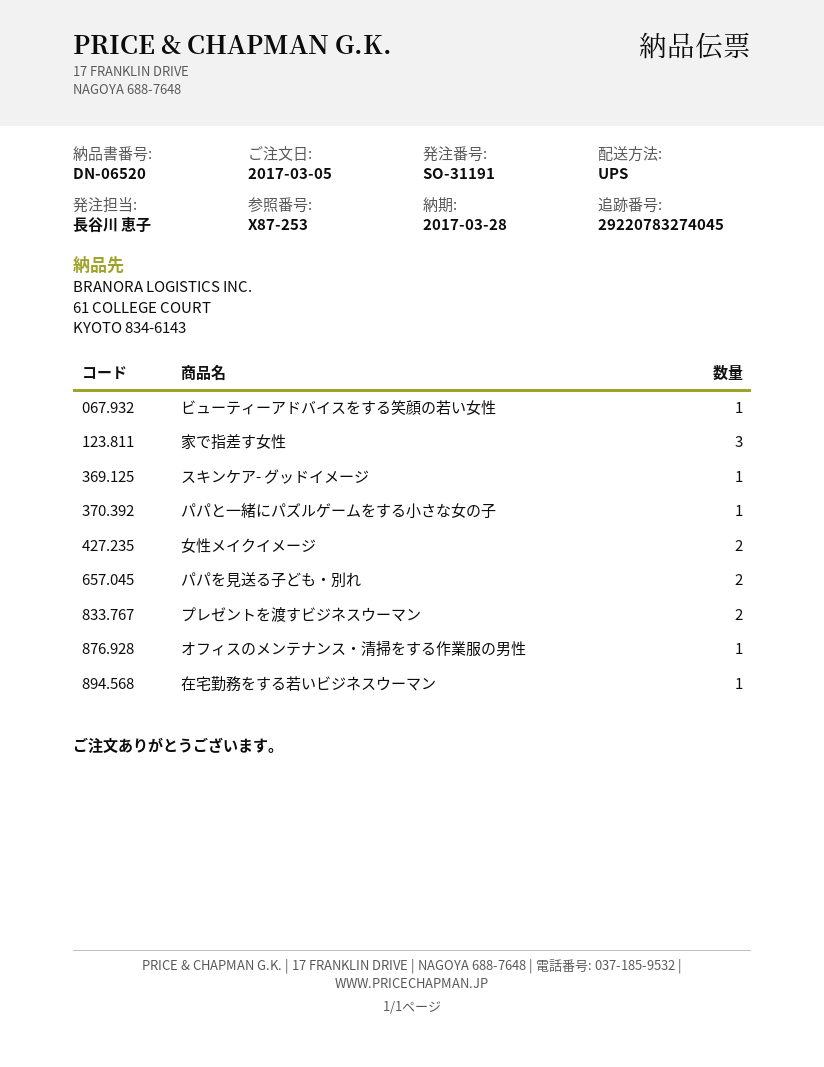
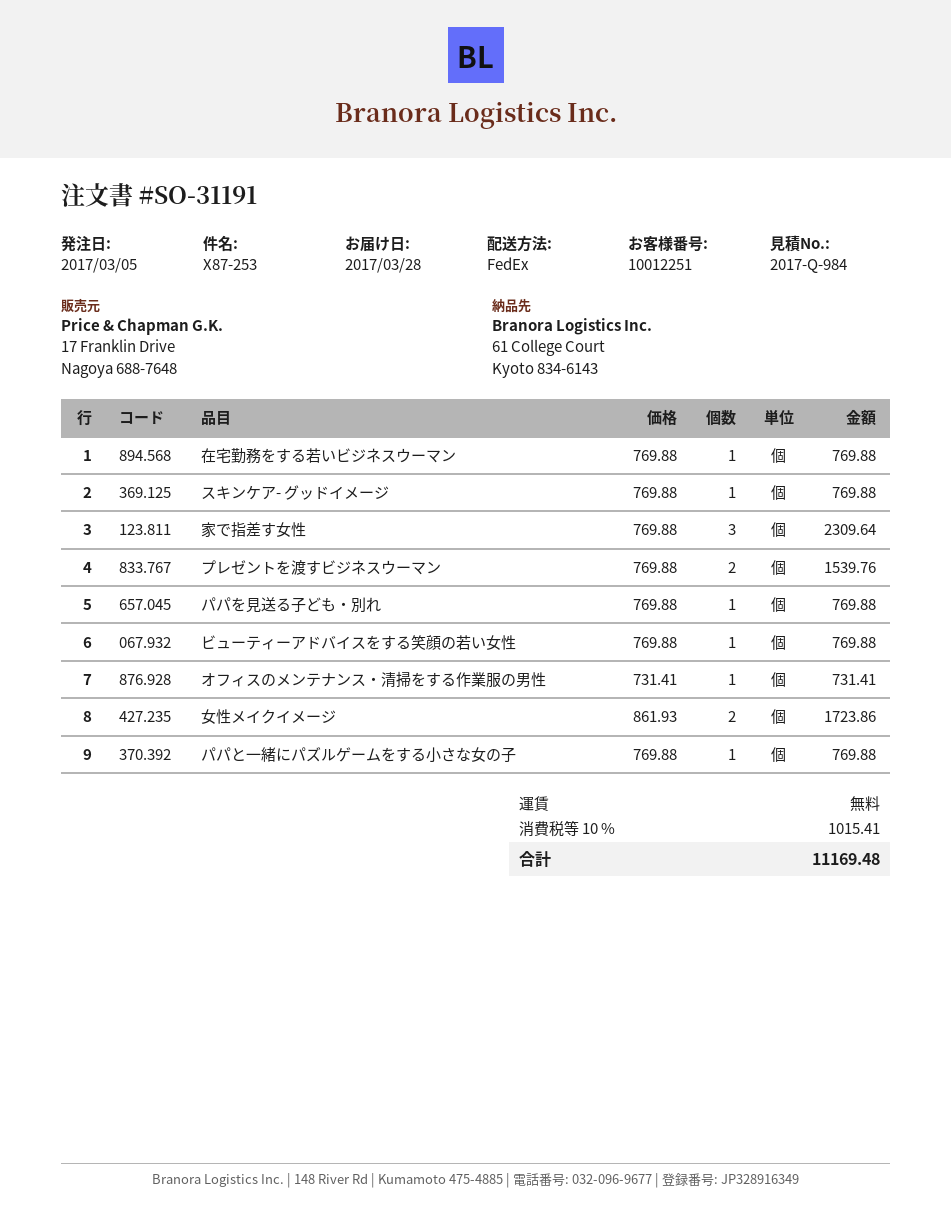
shipping method: UPS -> FedEx
パパを見送る子ども・別れ: 2 -> 1

